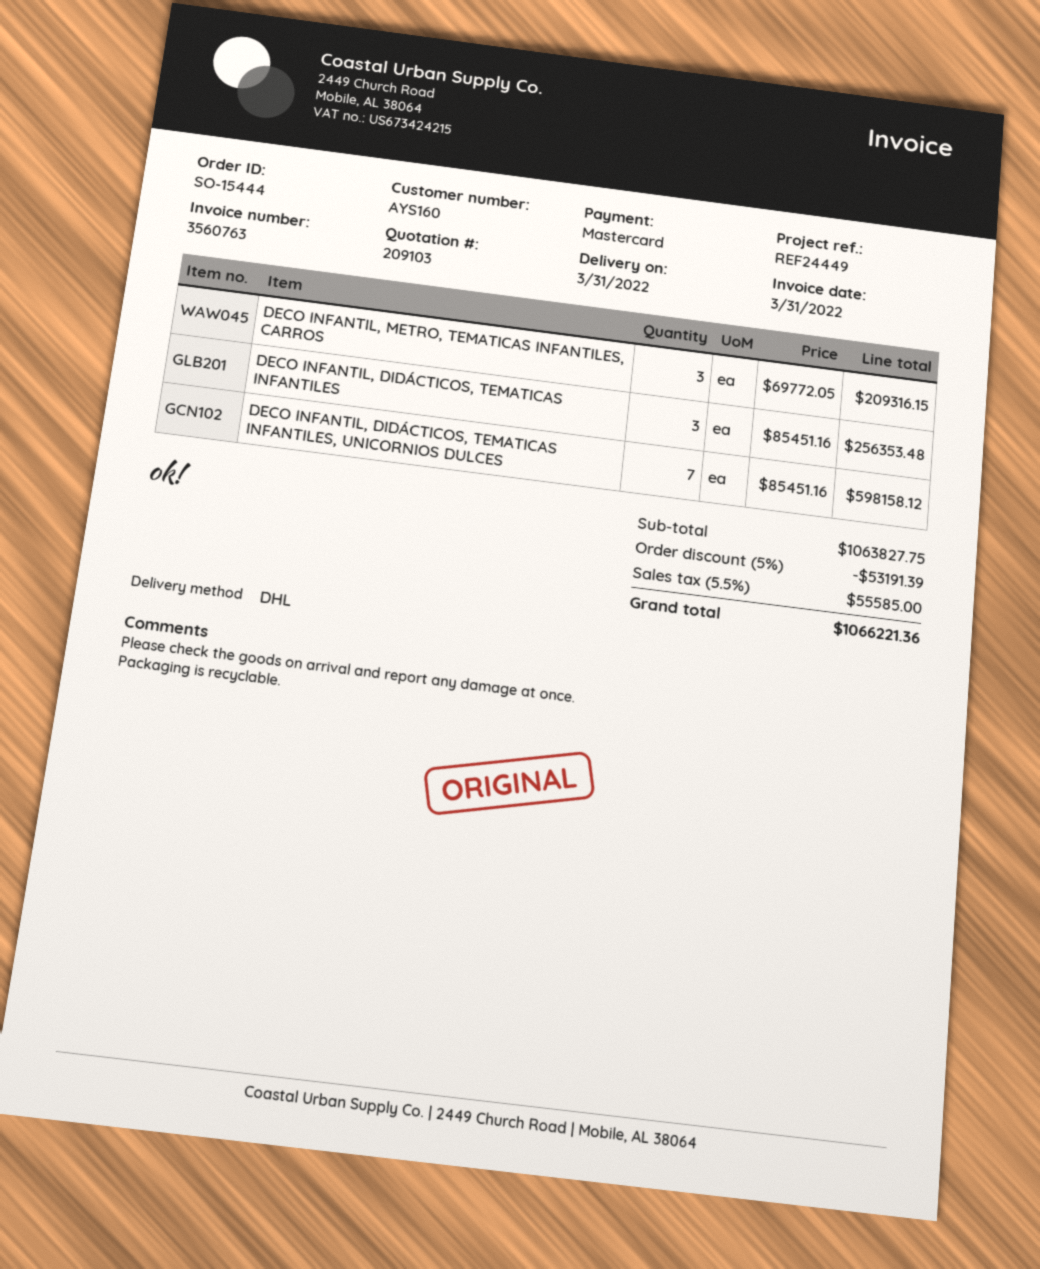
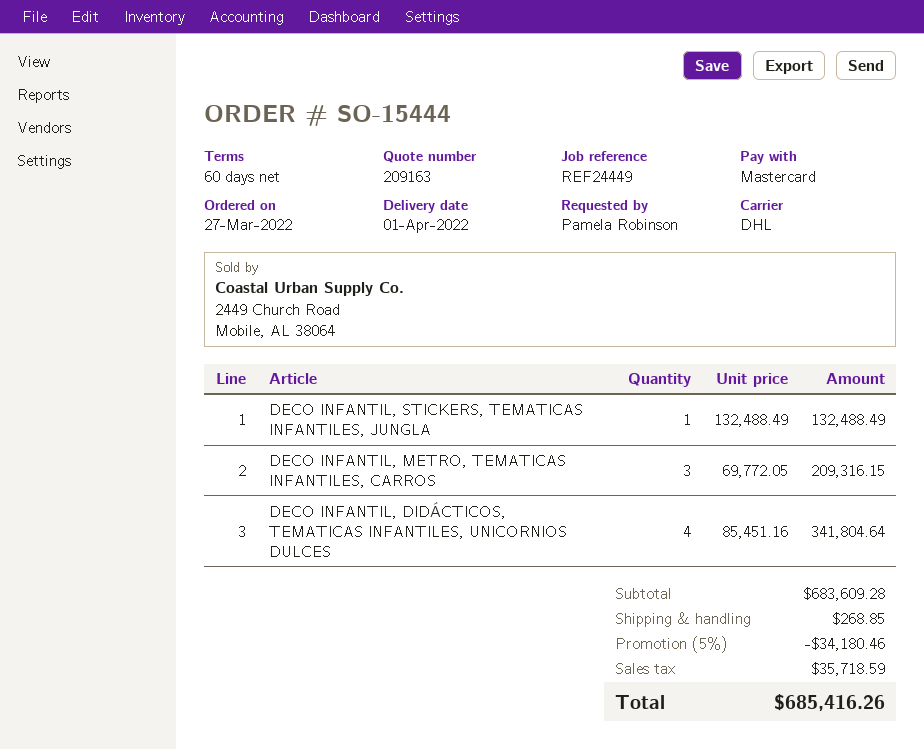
quote number: 209103 -> 209163
delivery date: 2022-03-31 -> 2022-04-01
DECO INFANTIL, DIDÁCTICOS, TEMATICAS INFANTILES: 3 x 85451.16 = 256353.48 -> none
DECO INFANTIL, DIDÁCTICOS, TEMATICAS INFANTILES, UNICORNIOS DULCES: 7 x 85451.16 = 598158.12 -> 4 x 85451.16 = 341804.64
DECO INFANTIL, STICKERS, TEMATICAS INFANTILES, JUNGLA: none -> 1 x 132488.49 = 132488.49
subtotal: 1063827.75 -> 683609.28
discount: 5% = 53191.39 -> 5% = 34180.46
shipping: none -> 268.85
tax: 55585.00 -> 35718.59
total: 1066221.36 -> 685416.26

